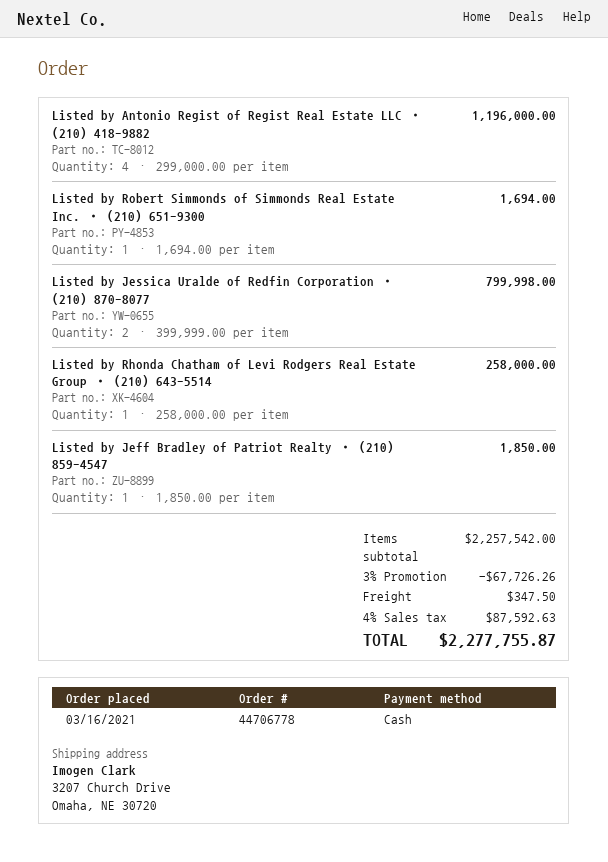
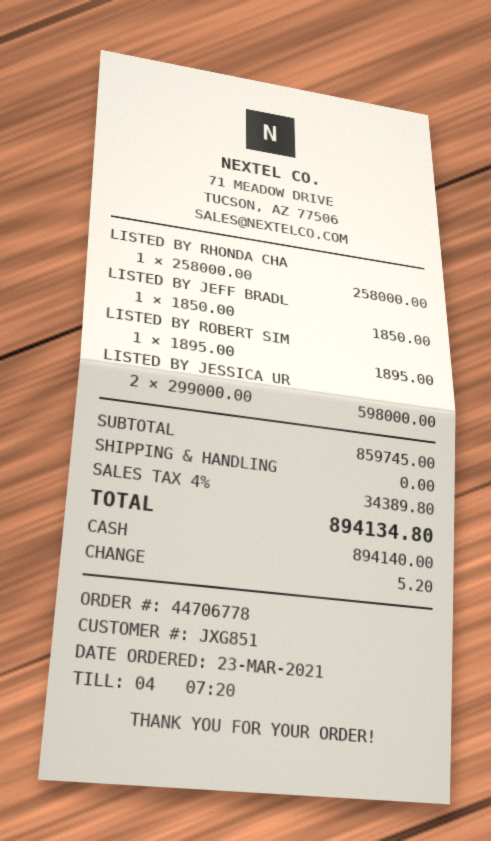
order date: 2021-03-16 -> 2021-03-23
Listed by Antonio Regist of Regist Real Estate LLC • (210) 418-9882: 4 x 299000.00 = 1196000.00 -> none
Listed by Robert Simmonds of Simmonds Real Estate Inc. • (210) 651-9300: 1 x 1694.00 = 1694.00 -> 1 x 1895.00 = 1895.00
Listed by Jessica Uralde of Redfin Corporation • (210) 870-8077: 2 x 399999.00 = 799998.00 -> 2 x 299000.00 = 598000.00
subtotal: 2257542.00 -> 859745.00
discount: 3% = 67726.26 -> none
shipping: 347.50 -> 0.00
tax: 4% = 87592.63 -> 4% = 34389.80
total: 2277755.87 -> 894134.80

